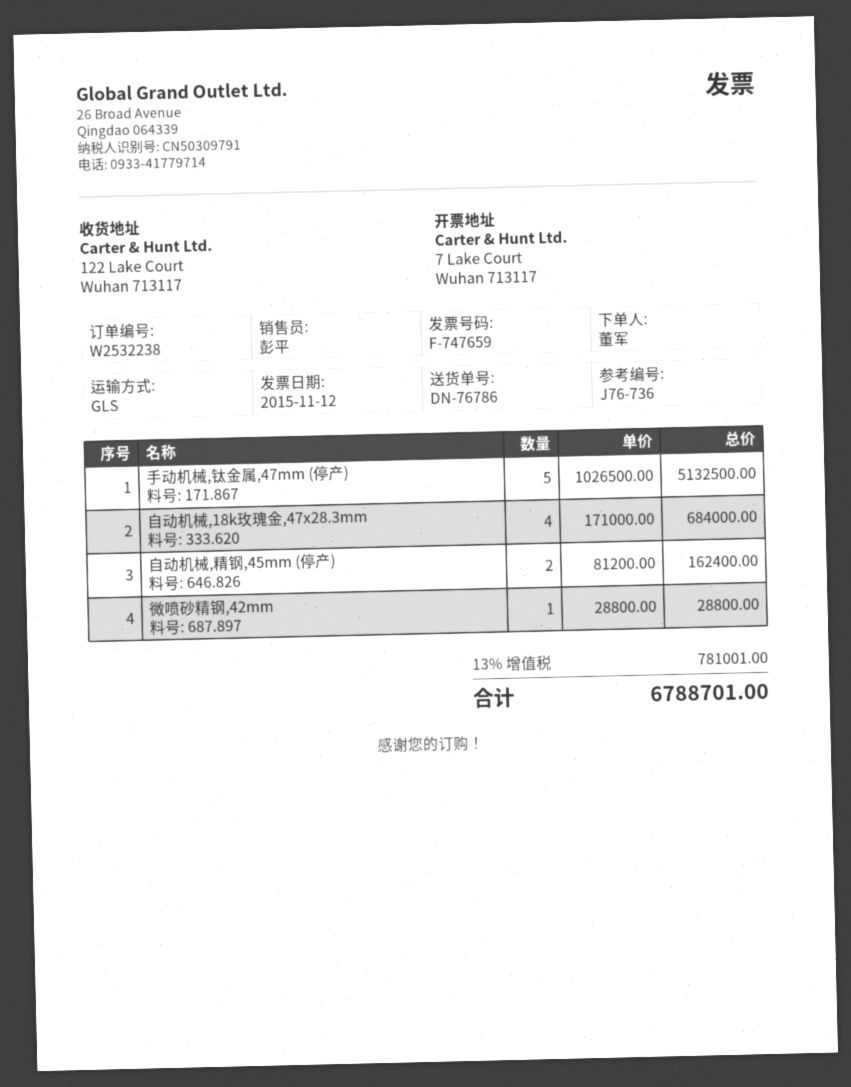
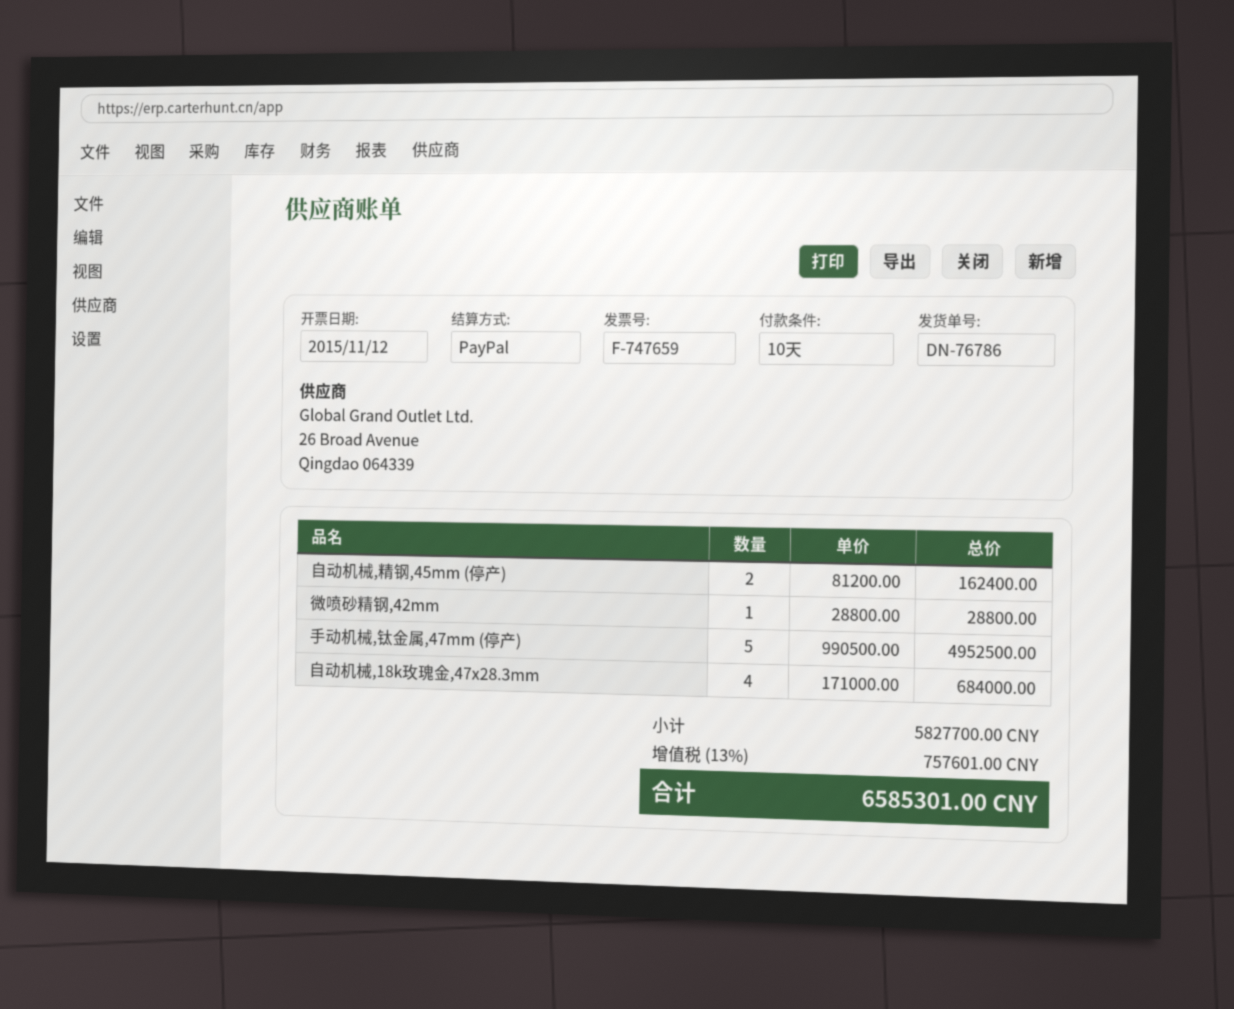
手动机械,钛金属,47mm (停产): 5 x 1026500.00 = 5132500.00 -> 5 x 990500.00 = 4952500.00
tax: 13% = 781001.00 -> 13% = 757601.00
total: 6788701.00 -> 6585301.00

